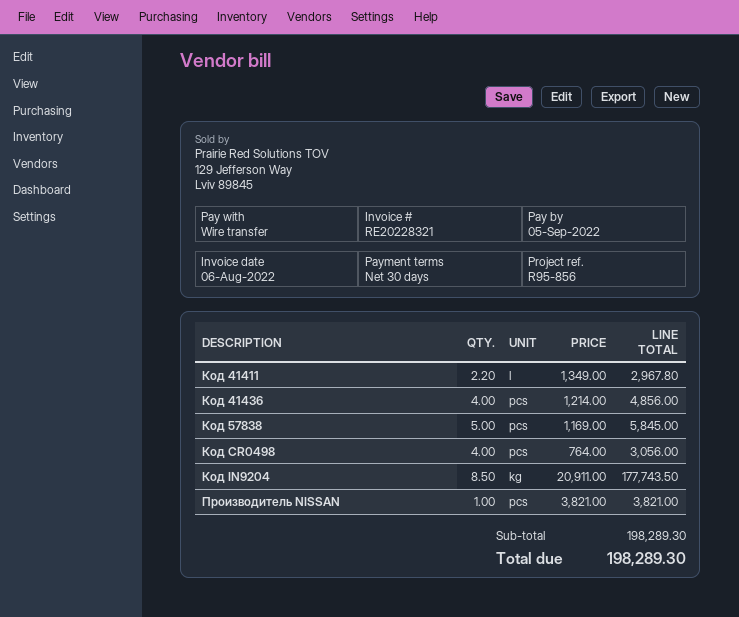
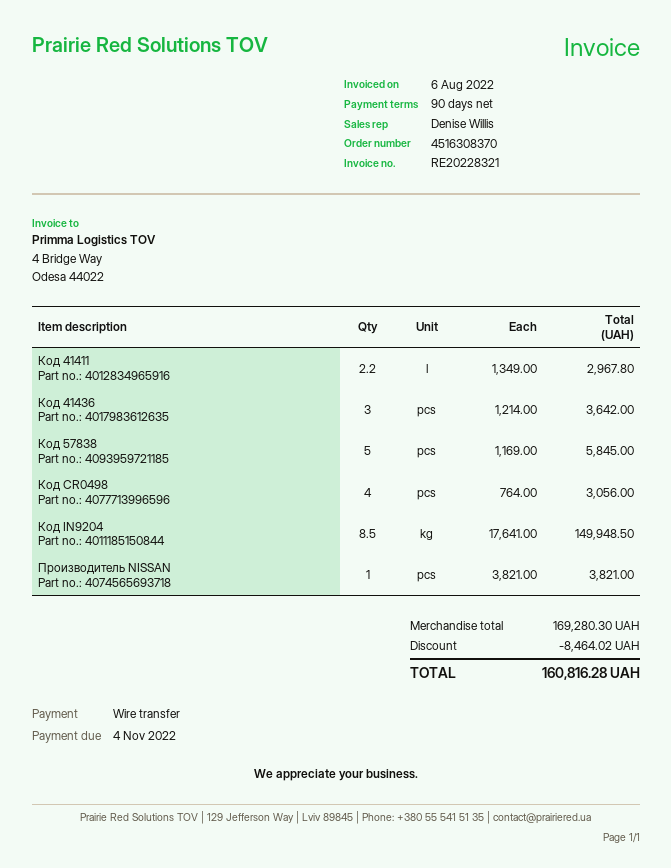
payment terms: 30 days -> 90 days
due date: 2022-09-05 -> 2022-11-04
Код 41436: 4 x 1214.00 = 4856.00 -> 3 x 1214.00 = 3642.00
Код IN9204: 8.5 x 20911.00 = 177743.50 -> 8.5 x 17641.00 = 149948.50
subtotal: 198289.30 -> 169280.30
discount: none -> 8464.02
total: 198289.30 -> 160816.28

